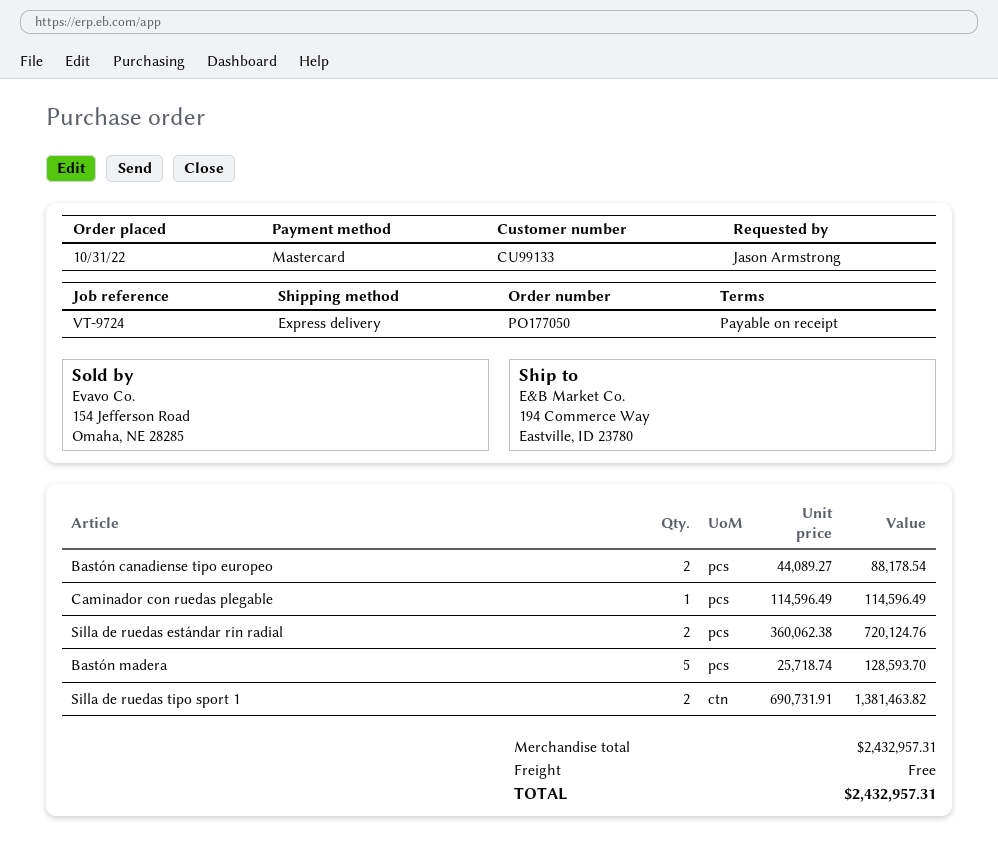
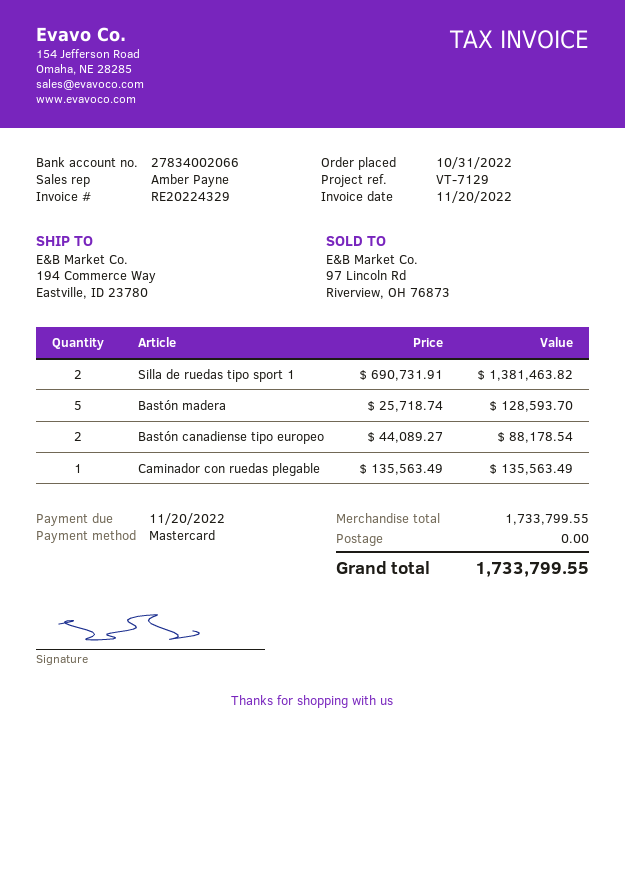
reference: VT-9724 -> VT-7129
Caminador con ruedas plegable: 1 x 114596.49 = 114596.49 -> 1 x 135563.49 = 135563.49
Silla de ruedas estándar rin radial: 2 x 360062.38 = 720124.76 -> none
subtotal: 2432957.31 -> 1733799.55
total: 2432957.31 -> 1733799.55

